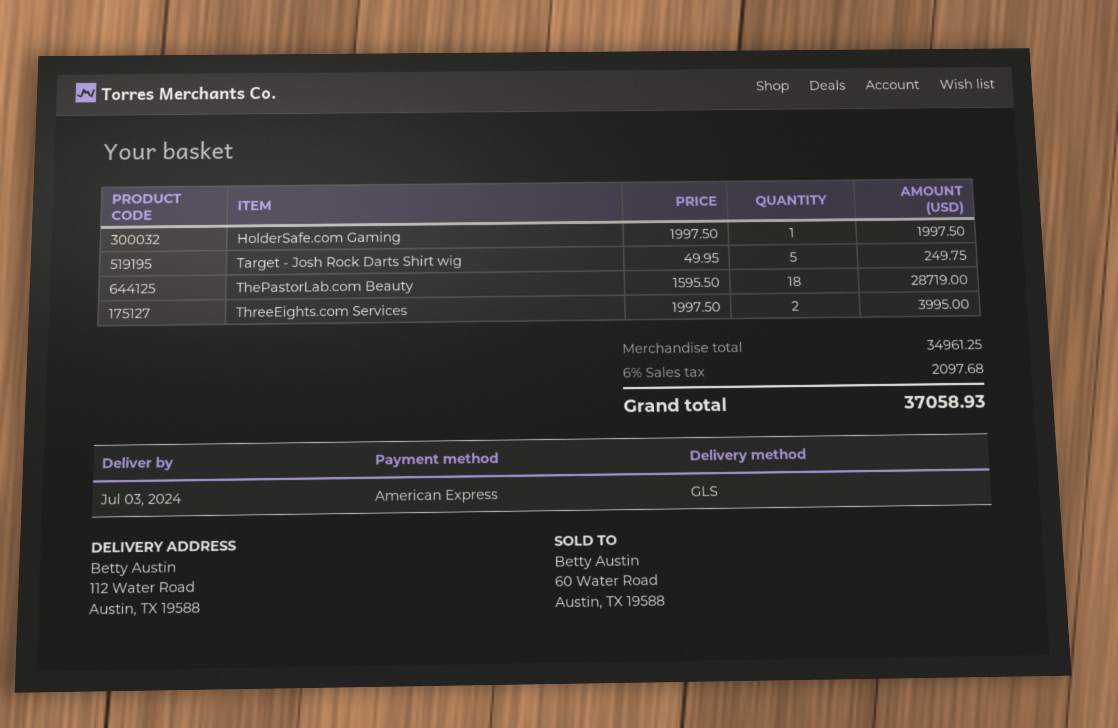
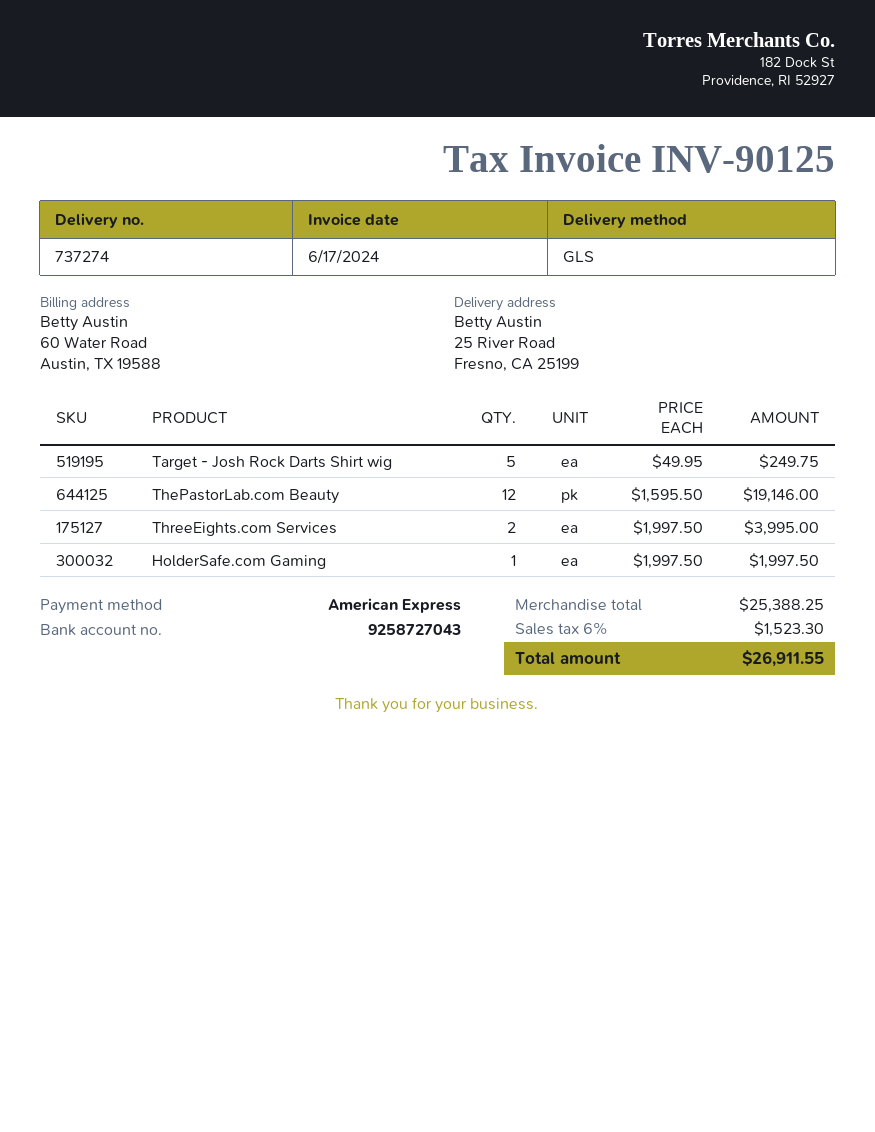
ship to: 112 Water Road, Austin, TX 19588 -> 25 River Road, Fresno, CA 25199
ThePastorLab.com Beauty: 18 x 1595.50 = 28719.00 -> 12 x 1595.50 = 19146.00
subtotal: 34961.25 -> 25388.25
tax: 6% = 2097.68 -> 6% = 1523.30
total: 37058.93 -> 26911.55

